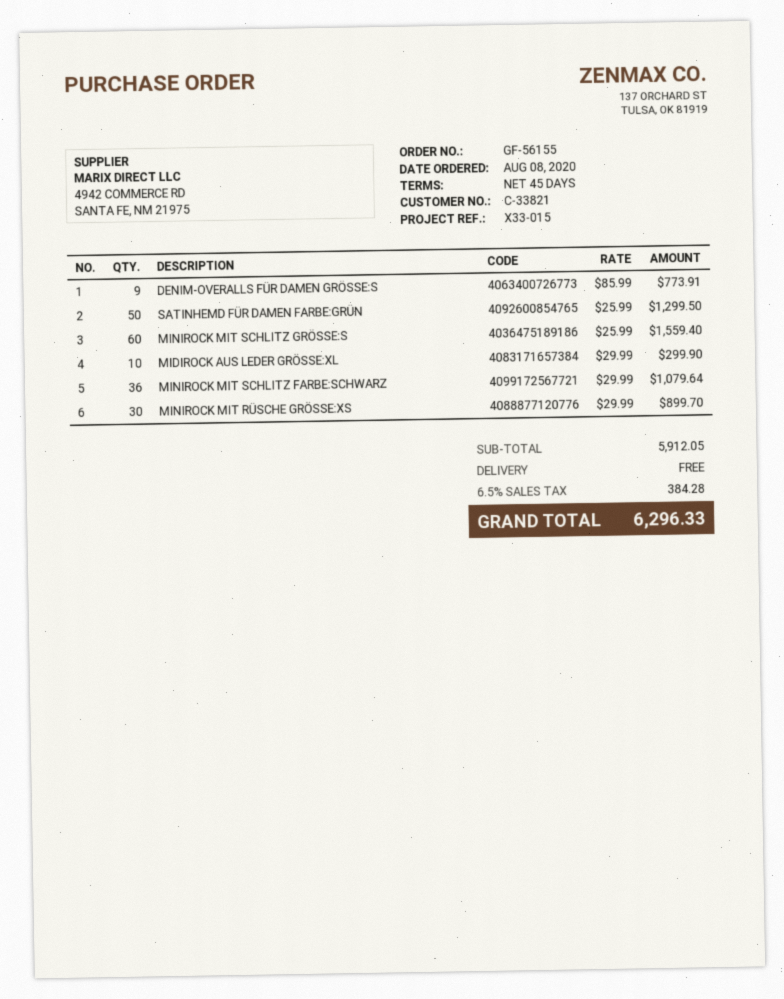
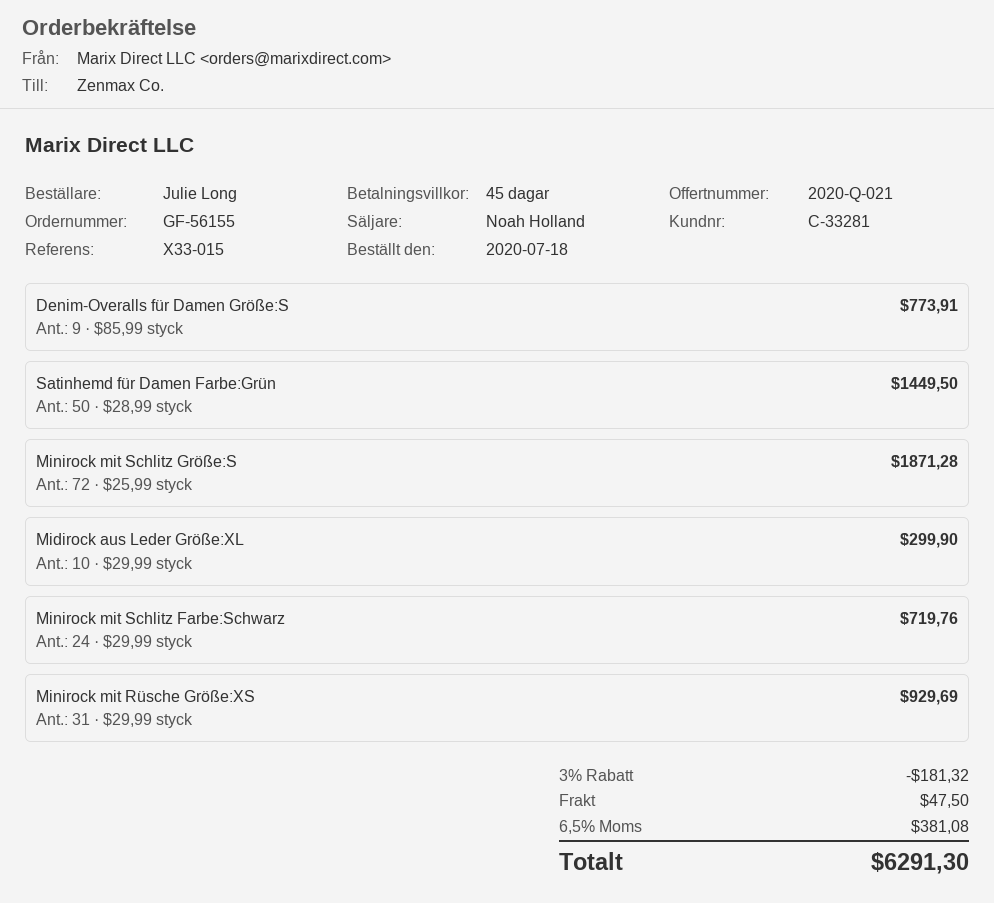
order date: 2020-08-08 -> 2020-07-18
customer number: C-33821 -> C-33281
SATINHEMD FÜR DAMEN FARBE:GRÜN: 50 x 25.99 = 1299.50 -> 50 x 28.99 = 1449.50
MINIROCK MIT SCHLITZ GRÖSSE:S: 60 x 25.99 = 1559.40 -> 72 x 25.99 = 1871.28
MINIROCK MIT SCHLITZ FARBE:SCHWARZ: 36 x 29.99 = 1079.64 -> 24 x 29.99 = 719.76
MINIROCK MIT RÜSCHE GRÖSSE:XS: 30 x 29.99 = 899.70 -> 31 x 29.99 = 929.69
discount: none -> 3% = 181.32
shipping: 0.00 -> 47.50
tax: 6.5% = 384.28 -> 6.5% = 381.08
total: 6296.33 -> 6291.30

